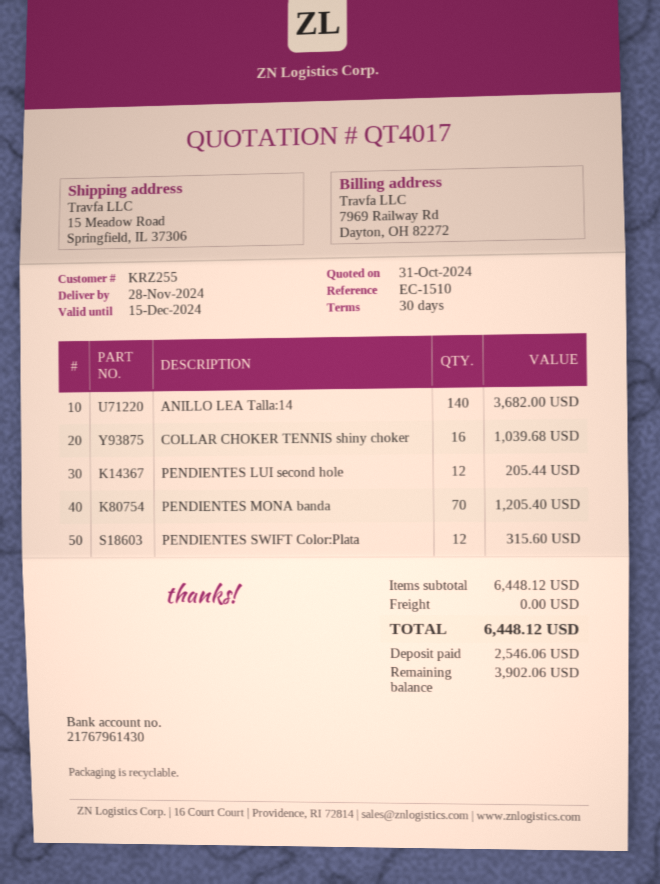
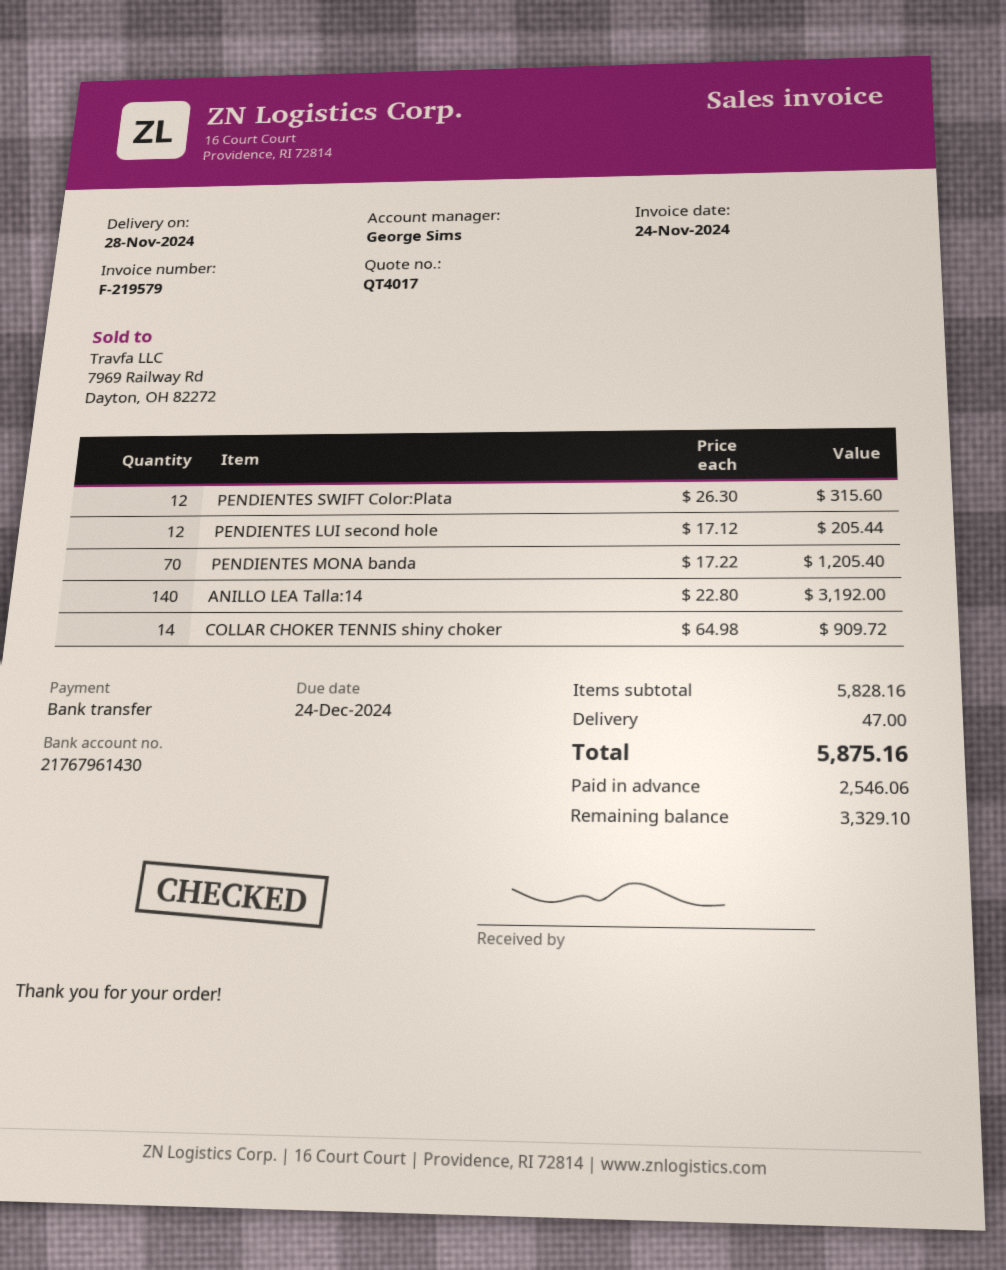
ANILLO LEA Talla:14: 140 for 3682.00 -> 140 for 3192.00
COLLAR CHOKER TENNIS shiny choker: 16 for 1039.68 -> 14 for 909.72
subtotal: 6448.12 -> 5828.16
shipping: 0.00 -> 47.00
total: 6448.12 -> 5875.16
balance: 3902.06 -> 3329.10

